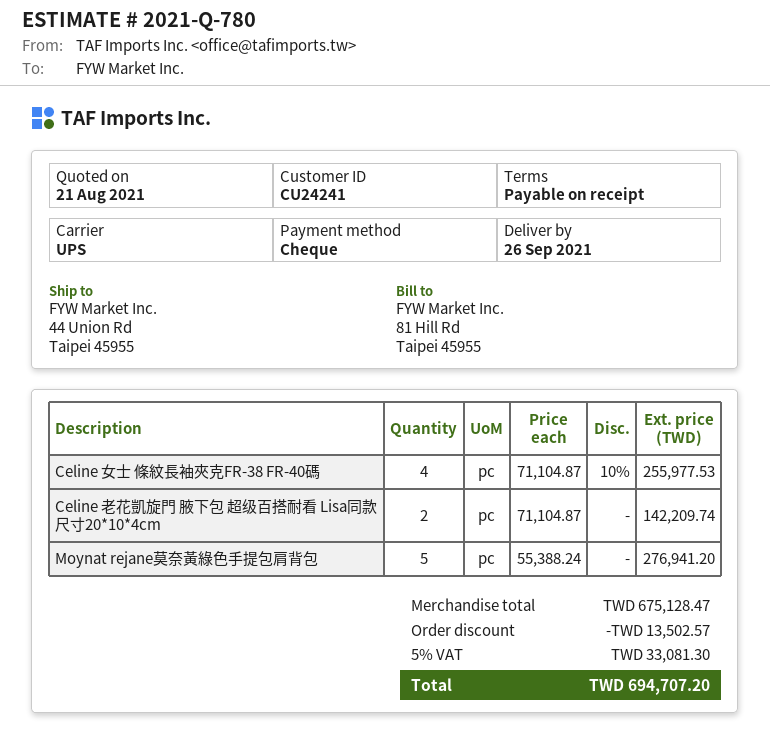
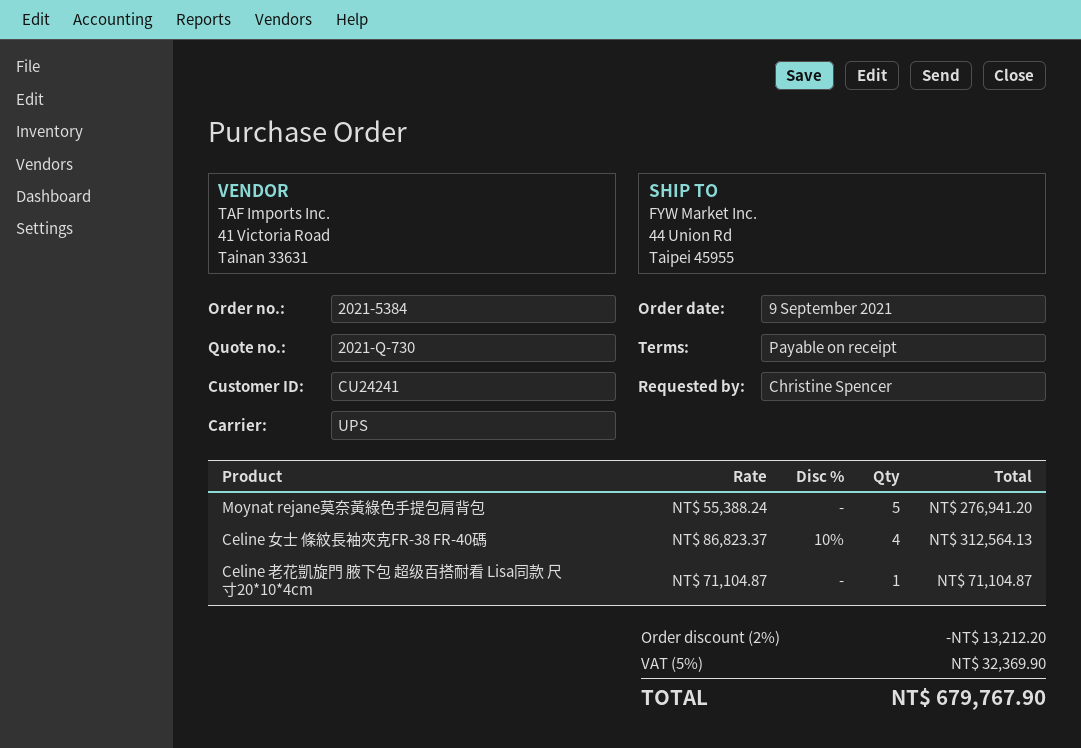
quote number: 2021-Q-780 -> 2021-Q-730
Celine 女士 條紋長袖夾克FR-38 FR-40碼: 4 x 71104.87 - 10% = 255977.53 -> 4 x 86823.37 - 10% = 312564.13
Celine 老花凱旋門 腋下包 超级百搭耐看 Lisa同款 尺寸20*10*4cm: 2 x 71104.87 = 142209.74 -> 1 x 71104.87 = 71104.87
discount: 13502.57 -> 13212.20
tax: 5% = 33081.30 -> 5% = 32369.90
total: 694707.20 -> 679767.90

